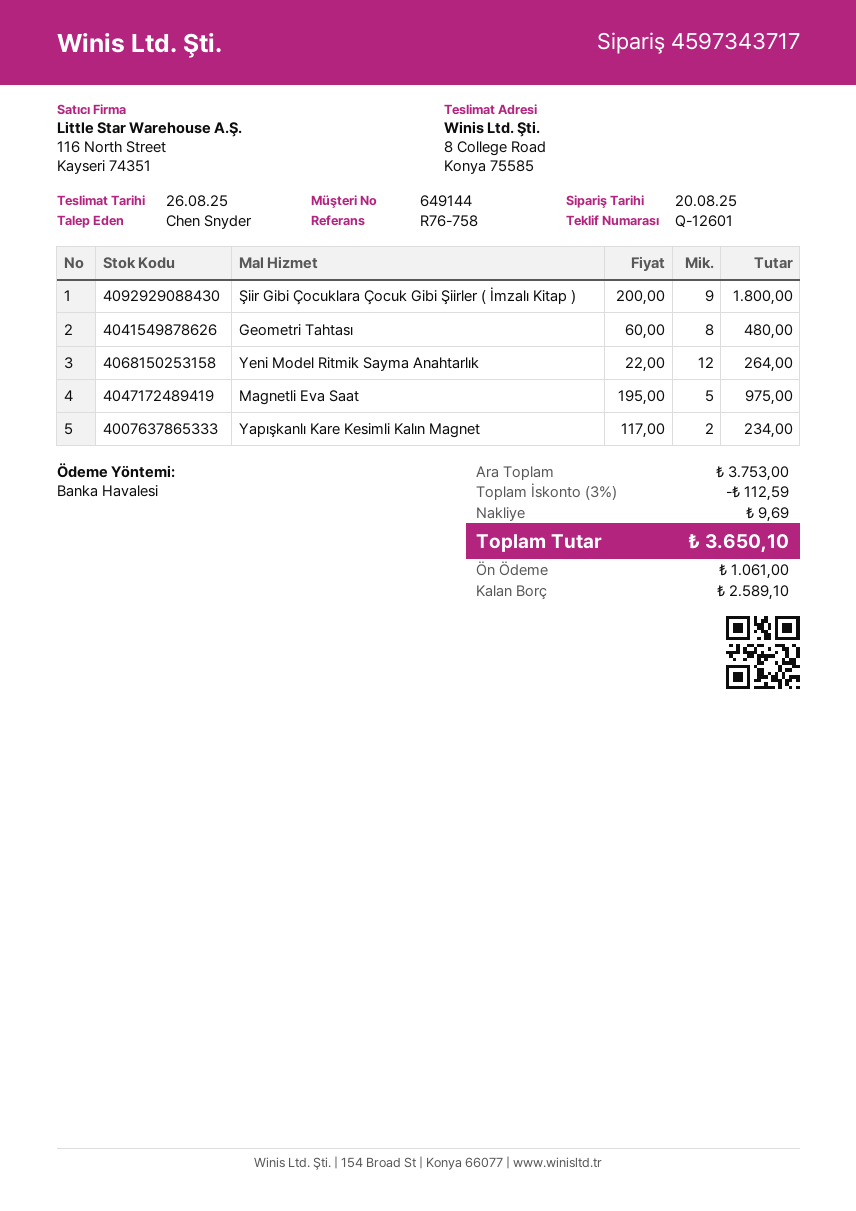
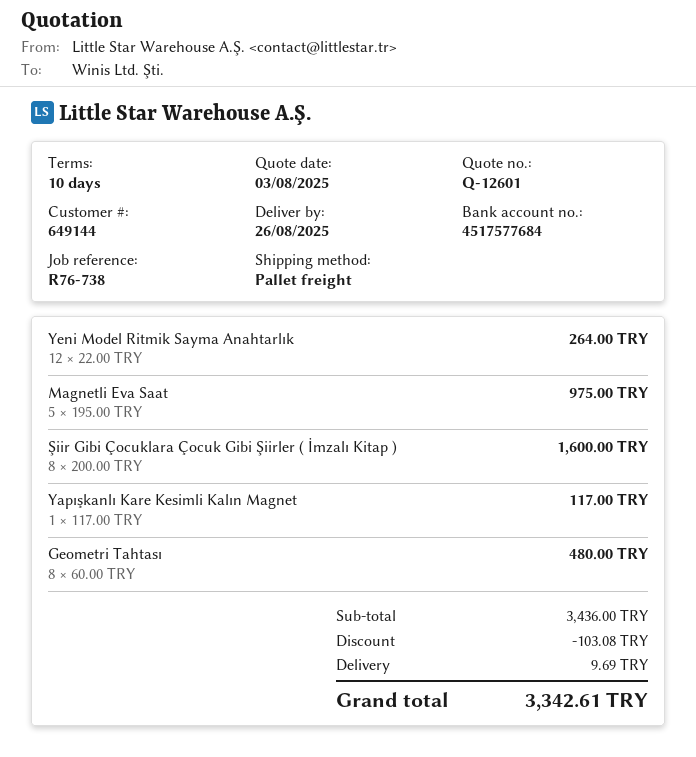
reference: R76-758 -> R76-738
Şiir Gibi Çocuklara Çocuk Gibi Şiirler ( İmzalı Kitap ): 9 x 200.00 = 1800.00 -> 8 x 200.00 = 1600.00
Yapışkanlı Kare Kesimli Kalın Magnet: 2 x 117.00 = 234.00 -> 1 x 117.00 = 117.00
subtotal: 3753.00 -> 3436.00
discount: 112.59 -> 103.08
total: 3650.10 -> 3342.61

